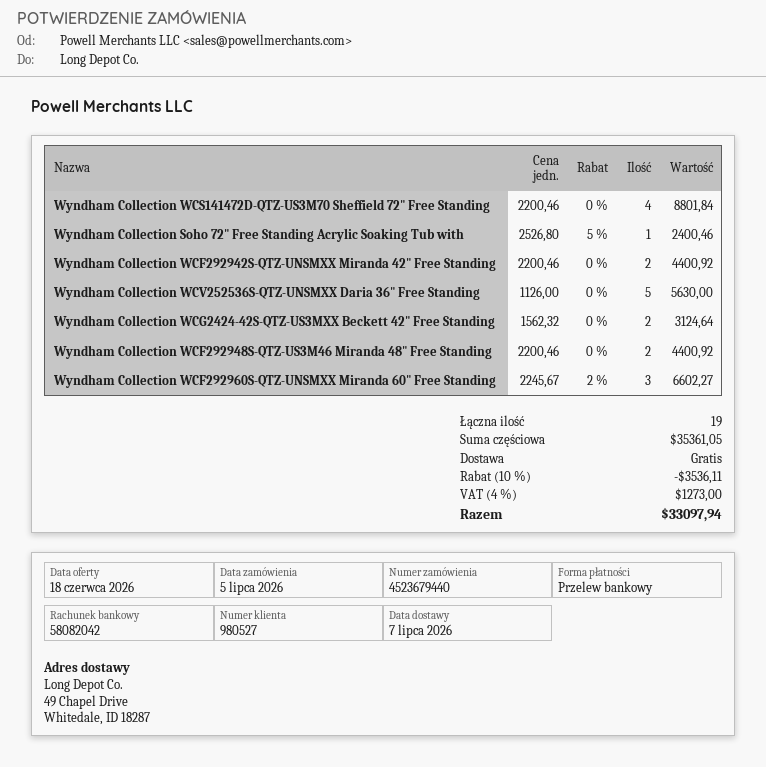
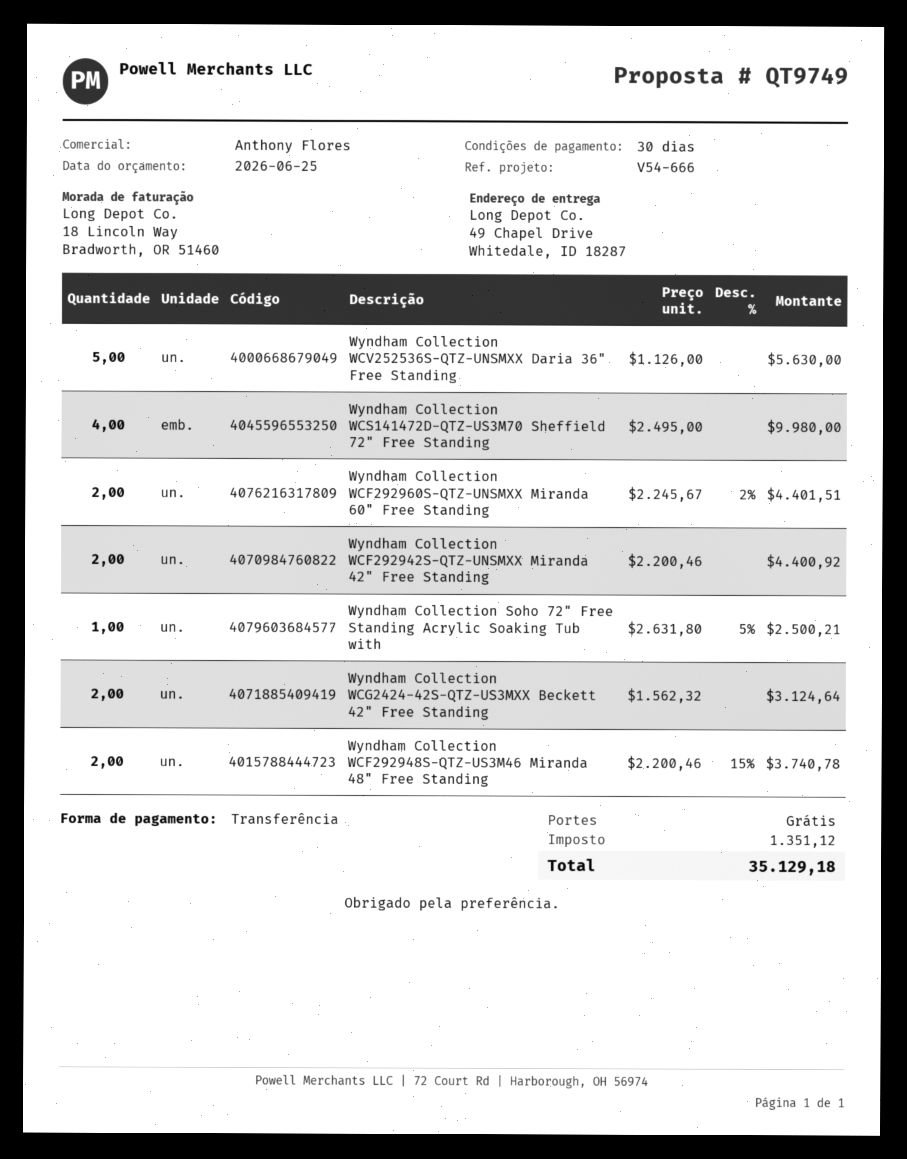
quote date: 2026-06-18 -> 2026-06-25
Wyndham Collection WCS141472D-QTZ-US3M70 Sheffield 72" Free Standing: 4 x 2200.46 = 8801.84 -> 4 x 2495.00 = 9980.00
Wyndham Collection Soho 72" Free Standing Acrylic Soaking Tub with: 1 x 2526.80 - 5% = 2400.46 -> 1 x 2631.80 - 5% = 2500.21
Wyndham Collection WCF292948S-QTZ-US3M46 Miranda 48" Free Standing: 2 x 2200.46 = 4400.92 -> 2 x 2200.46 - 15% = 3740.78
Wyndham Collection WCF292960S-QTZ-UNSMXX Miranda 60" Free Standing: 3 x 2245.67 - 2% = 6602.27 -> 2 x 2245.67 - 2% = 4401.51
discount: 10% = 3536.11 -> none
tax: 1273.00 -> 1351.12
total: 33097.94 -> 35129.18

